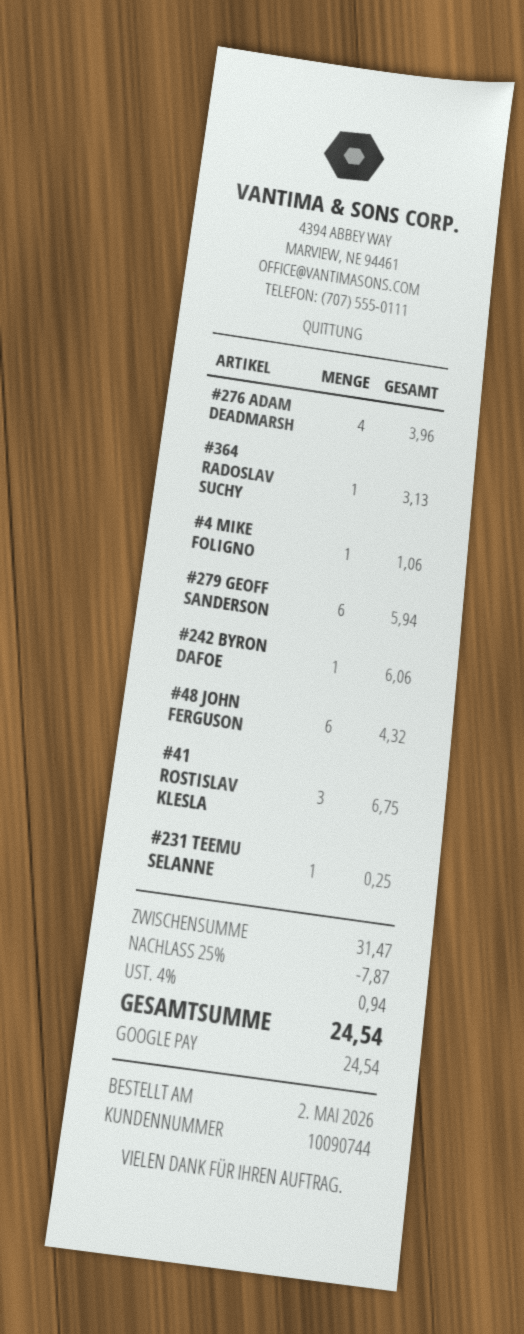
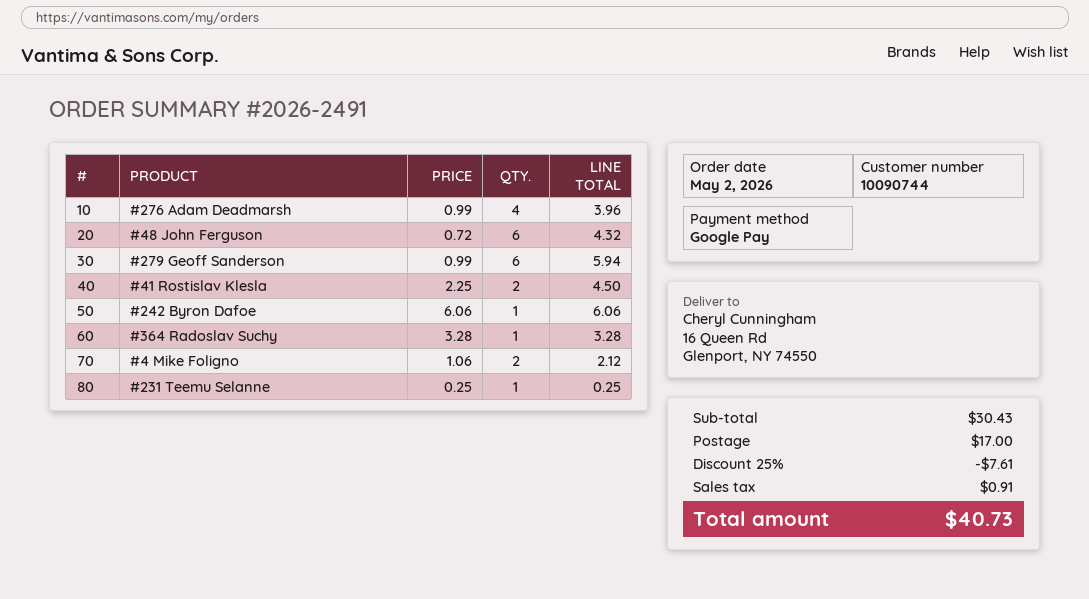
#364 RADOSLAV SUCHY: 1 for 3.13 -> 1 for 3.28
#4 MIKE FOLIGNO: 1 for 1.06 -> 2 for 2.12
#41 ROSTISLAV KLESLA: 3 for 6.75 -> 2 for 4.50
subtotal: 31.47 -> 30.43
discount: 25% = 7.87 -> 25% = 7.61
shipping: none -> 17.00
tax: 0.94 -> 0.91
total: 24.54 -> 40.73

